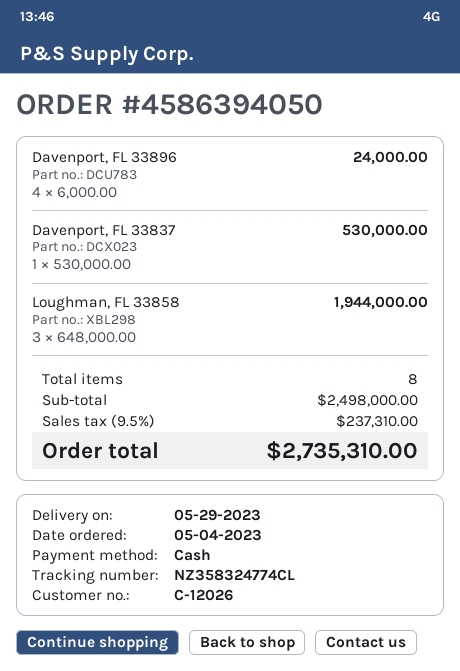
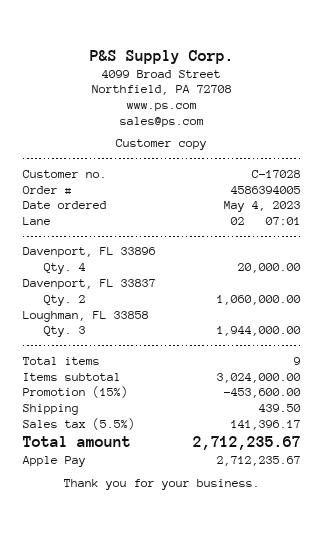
order number: 4586394050 -> 4586394005
customer number: C-12026 -> C-17028
payment method: cash -> Apple Pay
Davenport, FL 33896: 4 for 24000.00 -> 4 for 20000.00
Davenport, FL 33837: 1 for 530000.00 -> 2 for 1060000.00
total quantity: 8 -> 9
subtotal: 2498000.00 -> 3024000.00
discount: none -> 15% = 453600.00
shipping: none -> 439.50
tax: 9.5% = 237310.00 -> 5.5% = 141396.17
total: 2735310.00 -> 2712235.67

